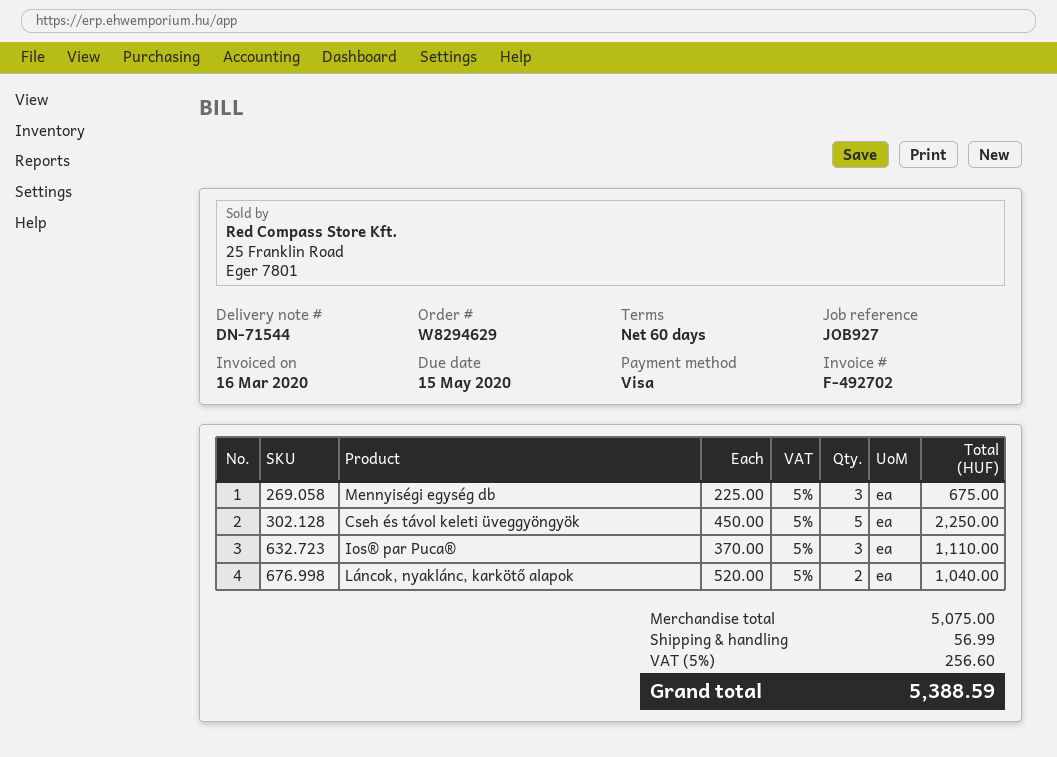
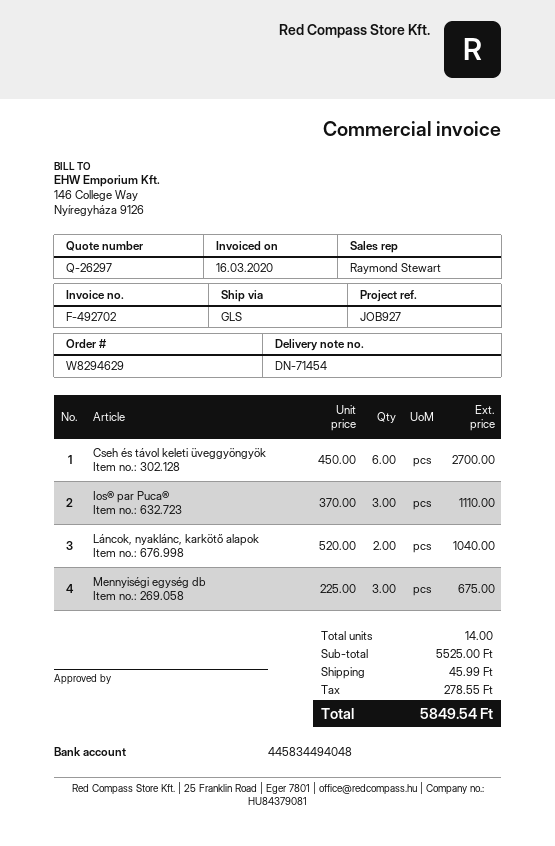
delivery note number: DN-71544 -> DN-71454
Cseh és távol keleti üveggyöngyök: 5 x 450.00 = 2250.00 -> 6 x 450.00 = 2700.00
subtotal: 5075.00 -> 5525.00
shipping: 56.99 -> 45.99
tax: 256.60 -> 278.55
total: 5388.59 -> 5849.54

